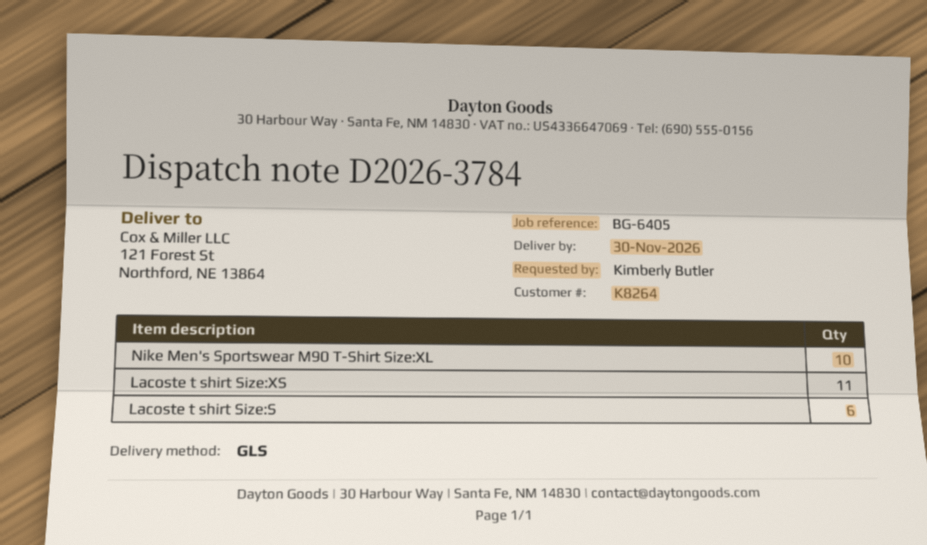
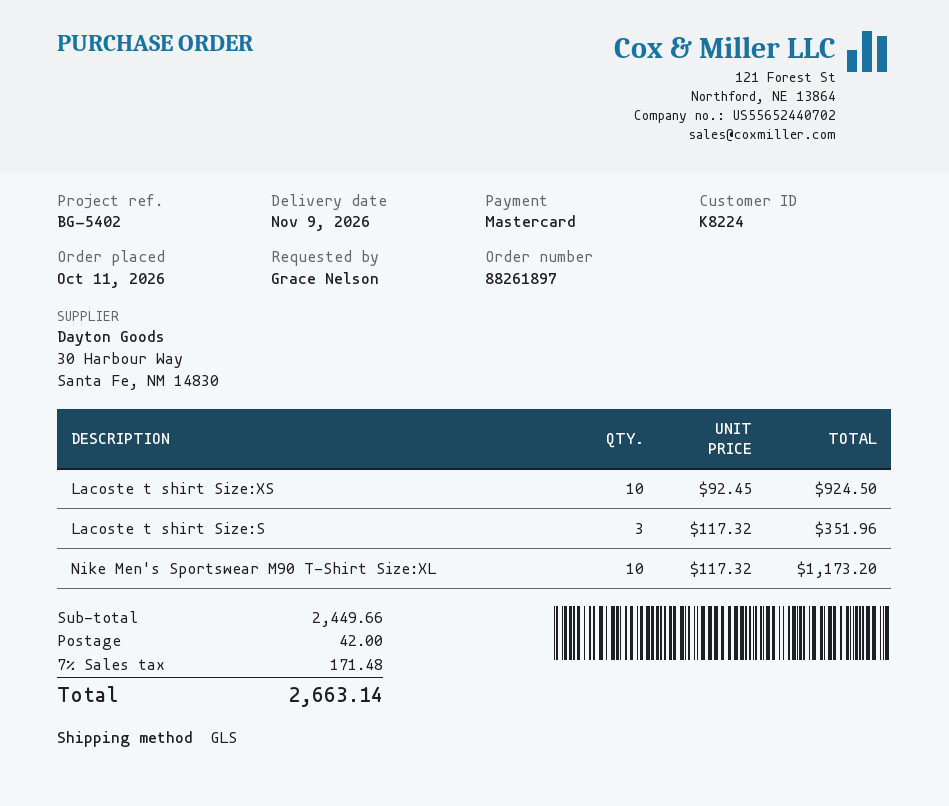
delivery date: 2026-11-30 -> 2026-11-09
customer number: K8264 -> K8224
reference: BG-6405 -> BG-5402
ordered by: Kimberly Butler -> Grace Nelson
Lacoste t shirt Size:XS: 11 -> 10
Lacoste t shirt Size:S: 6 -> 3

